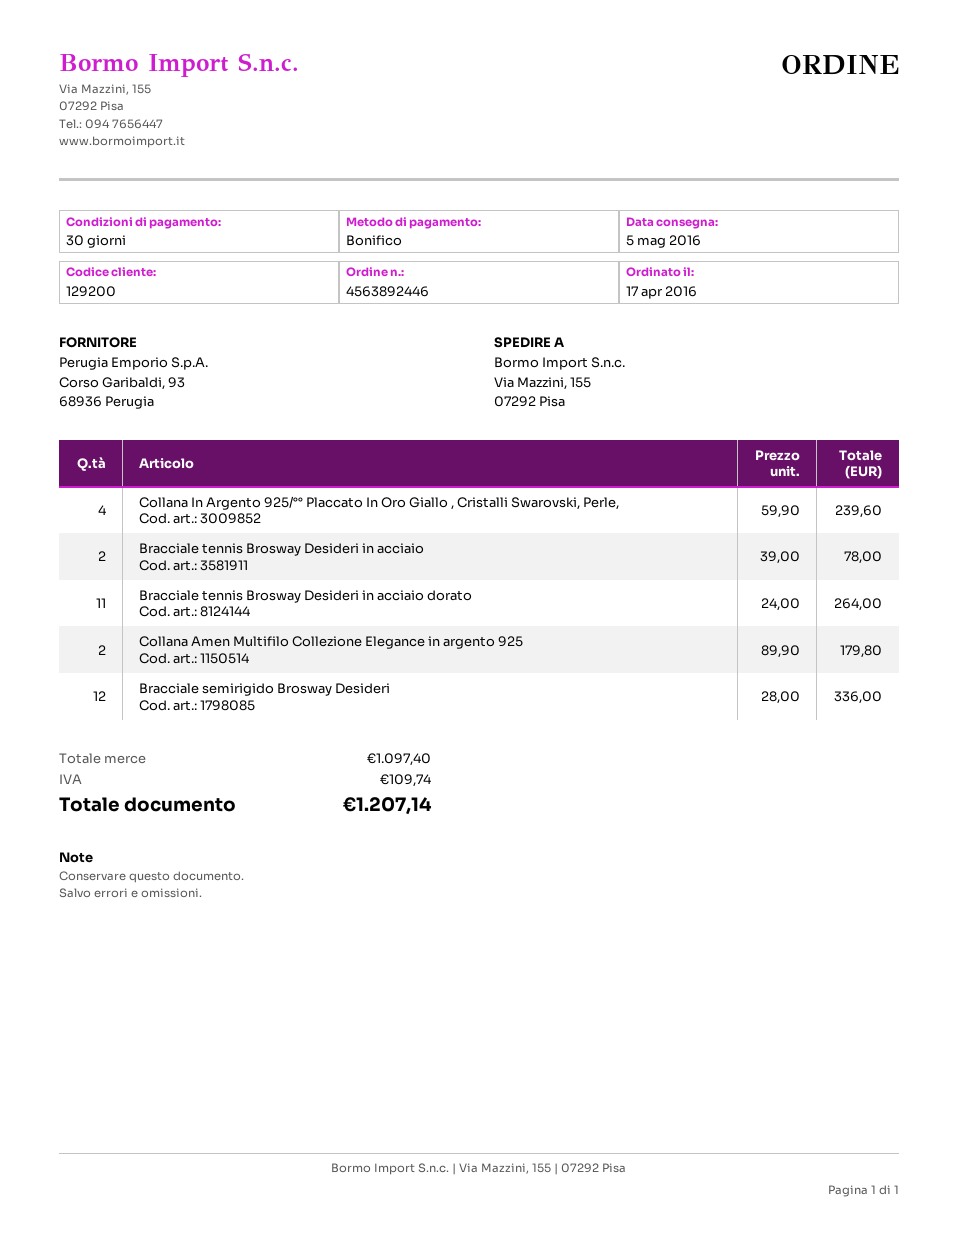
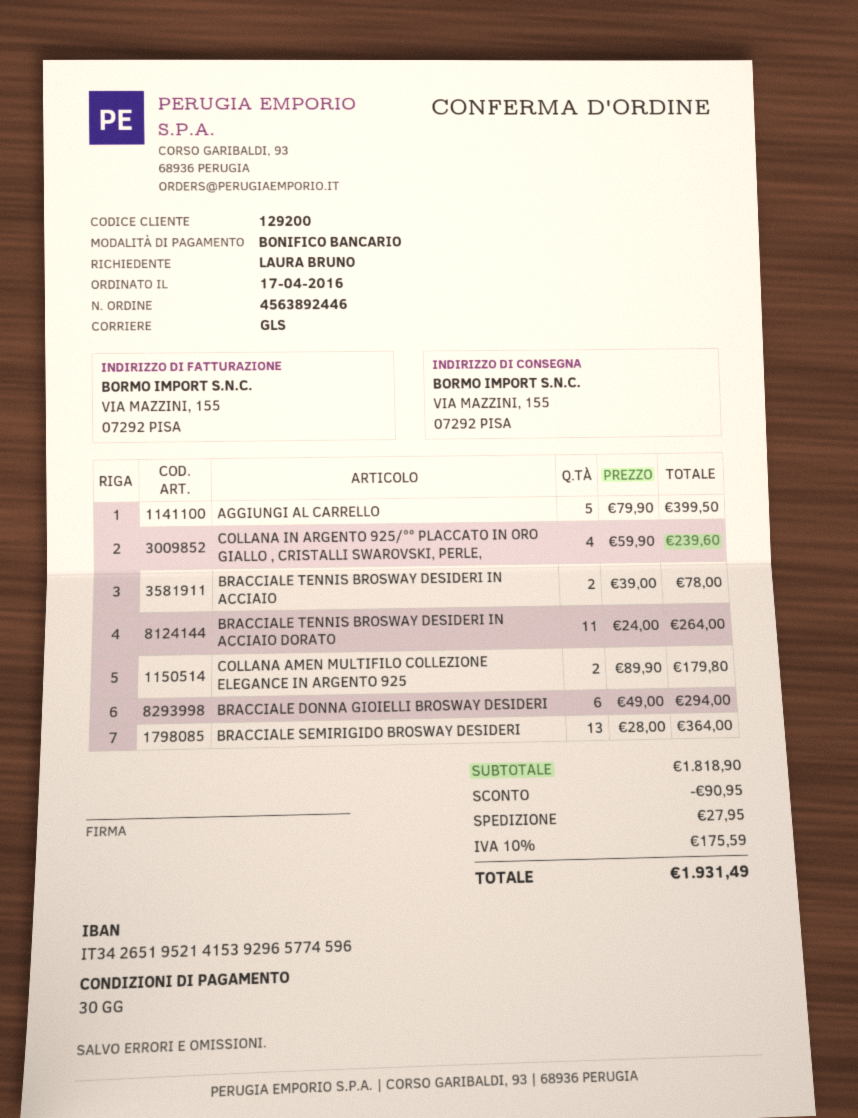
Bracciale semirigido Brosway Desideri: 12 x 28.00 = 336.00 -> 13 x 28.00 = 364.00
AGGIUNGI AL CARRELLO: none -> 5 x 79.90 = 399.50
BRACCIALE DONNA GIOIELLI BROSWAY DESIDERI: none -> 6 x 49.00 = 294.00
subtotal: 1097.40 -> 1818.90
discount: none -> 90.95
shipping: none -> 27.95
tax: 109.74 -> 175.59
total: 1207.14 -> 1931.49

